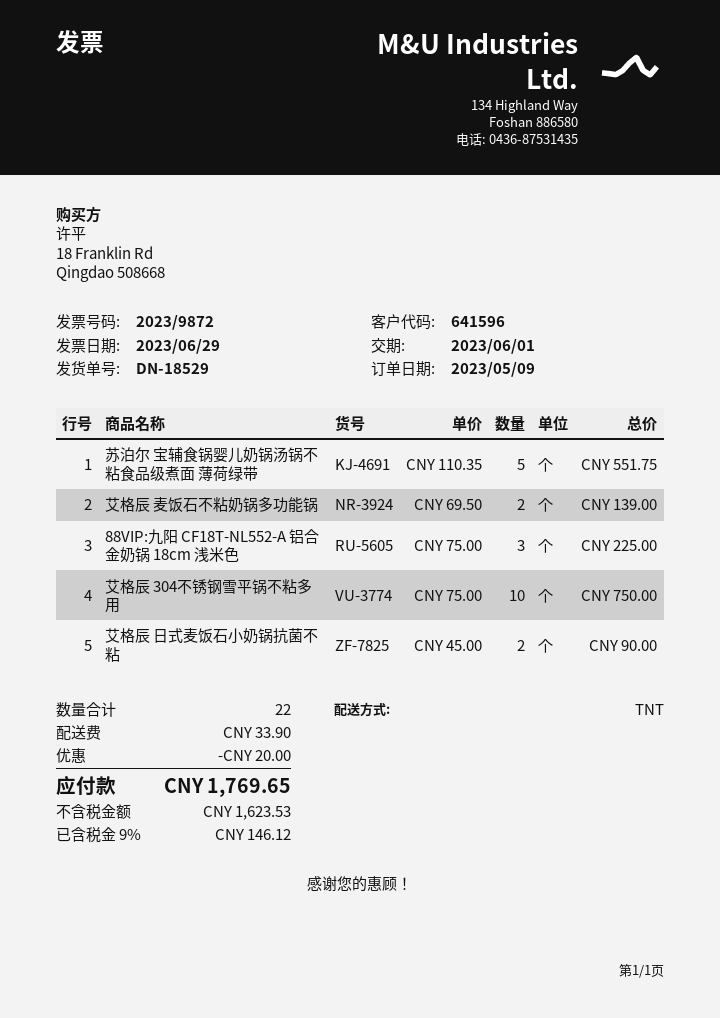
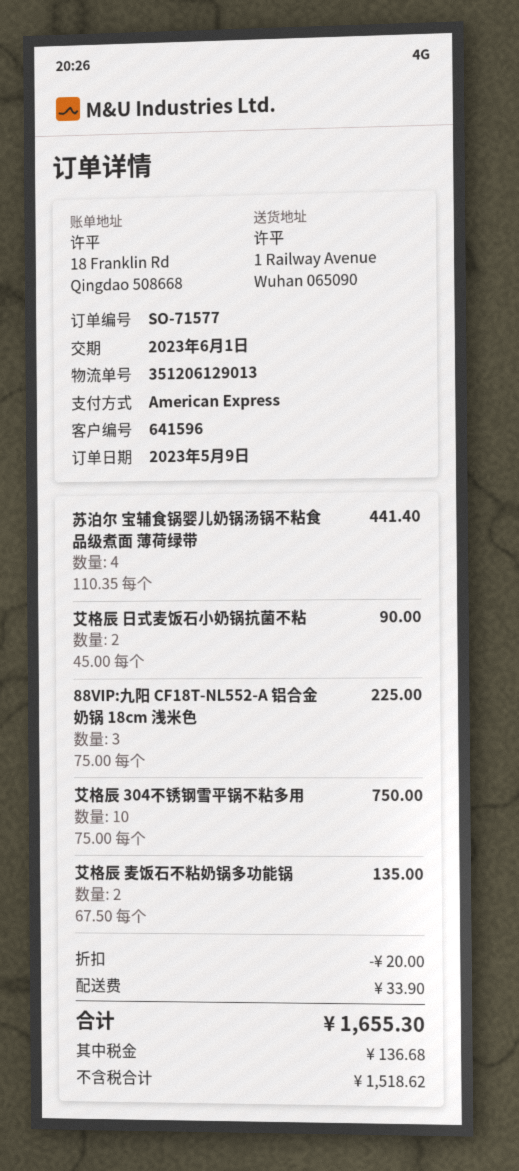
苏泊尔 宝辅食锅婴儿奶锅汤锅不粘食品级煮面 薄荷绿带: 5 x 110.35 = 551.75 -> 4 x 110.35 = 441.40
艾格辰 麦饭石不粘奶锅多功能锅: 2 x 69.50 = 139.00 -> 2 x 67.50 = 135.00
net: 1623.53 -> 1518.62
tax: 146.12 -> 136.68
total: 1769.65 -> 1655.30

